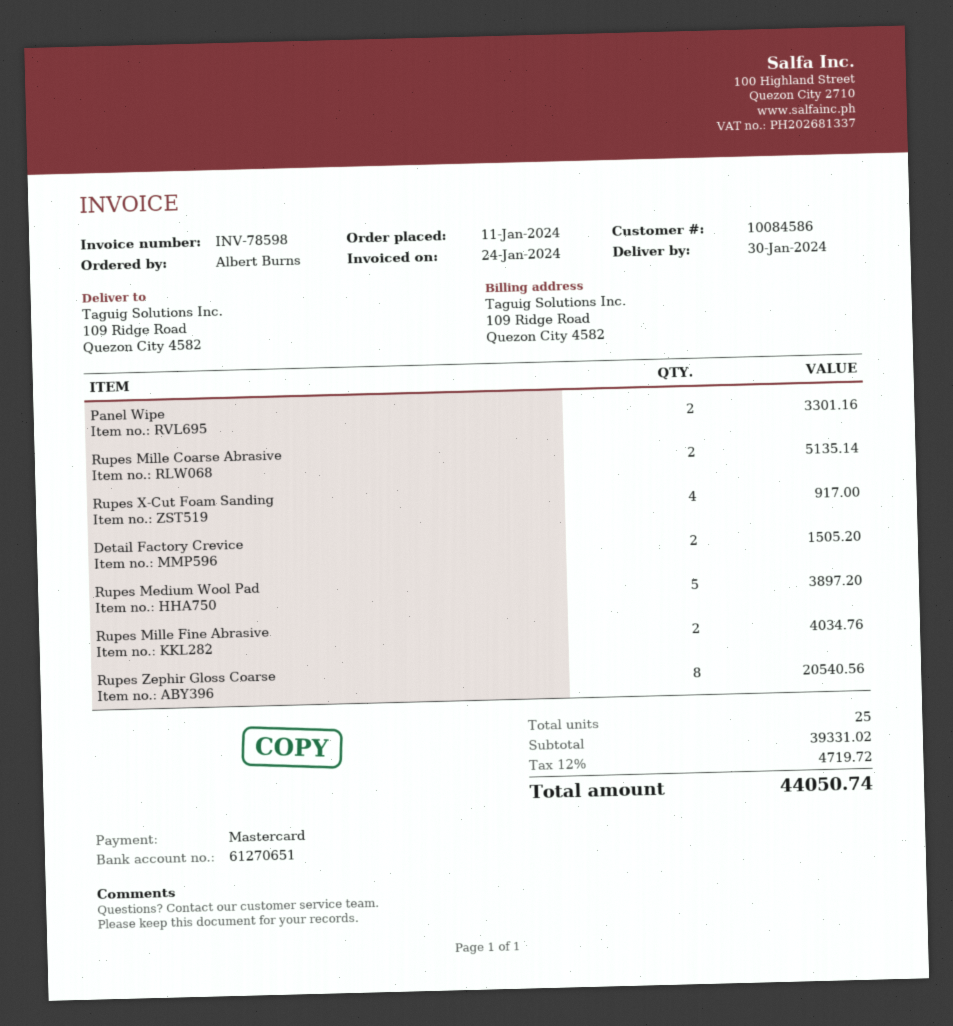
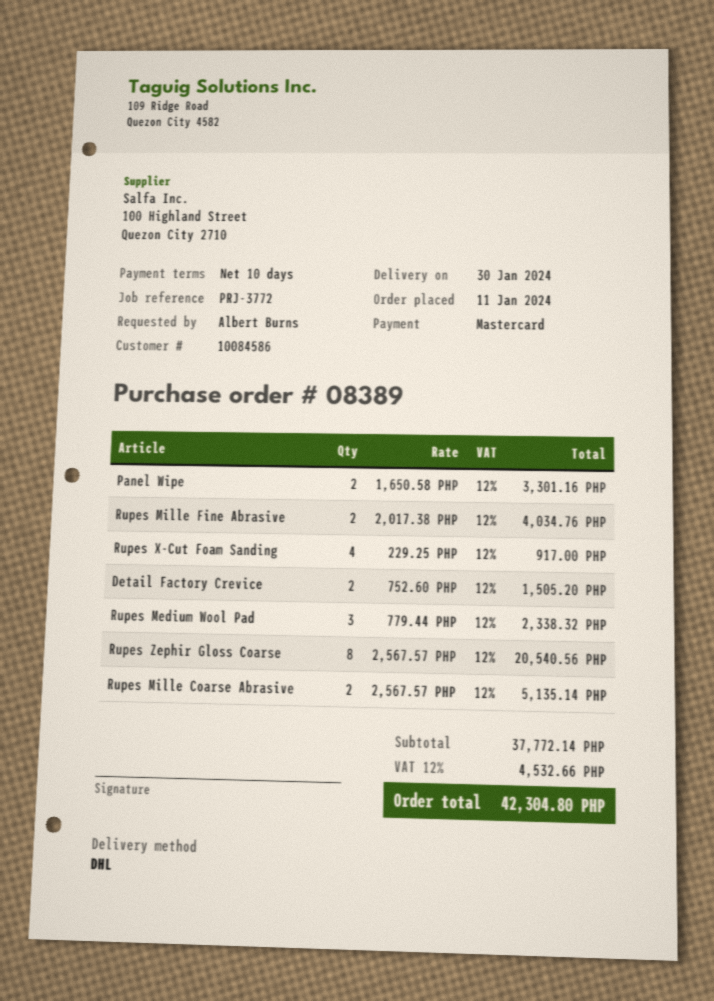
Rupes Medium Wool Pad: 5 for 3897.20 -> 3 for 2338.32
subtotal: 39331.02 -> 37772.14
tax: 12% = 4719.72 -> 12% = 4532.66
total: 44050.74 -> 42304.80

